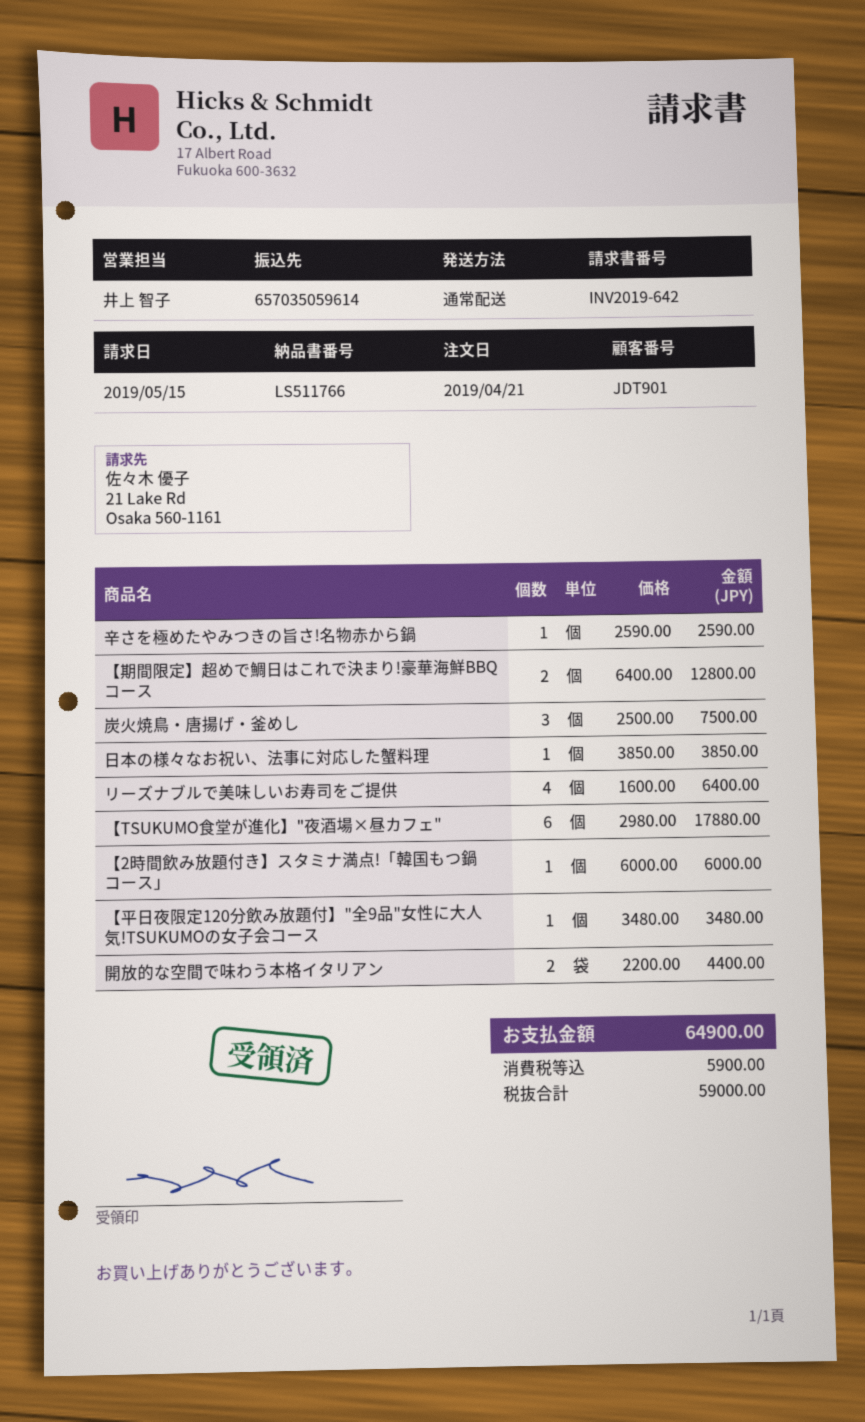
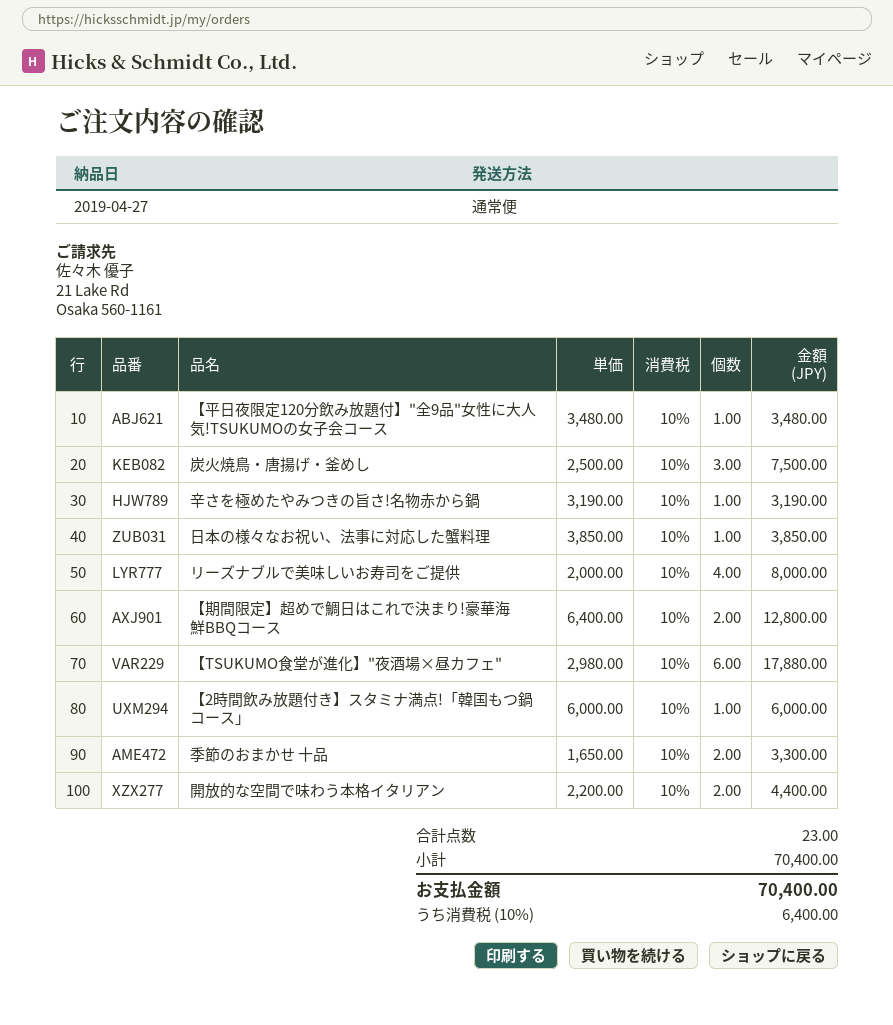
辛さを極めたやみつきの旨さ!名物赤から鍋: 1 x 2590.00 = 2590.00 -> 1 x 3190.00 = 3190.00
リーズナブルで美味しいお寿司をご提供: 4 x 1600.00 = 6400.00 -> 4 x 2000.00 = 8000.00
季節のおまかせ 十品: none -> 2 x 1650.00 = 3300.00
tax: 5900.00 -> 6400.00
total: 64900.00 -> 70400.00

